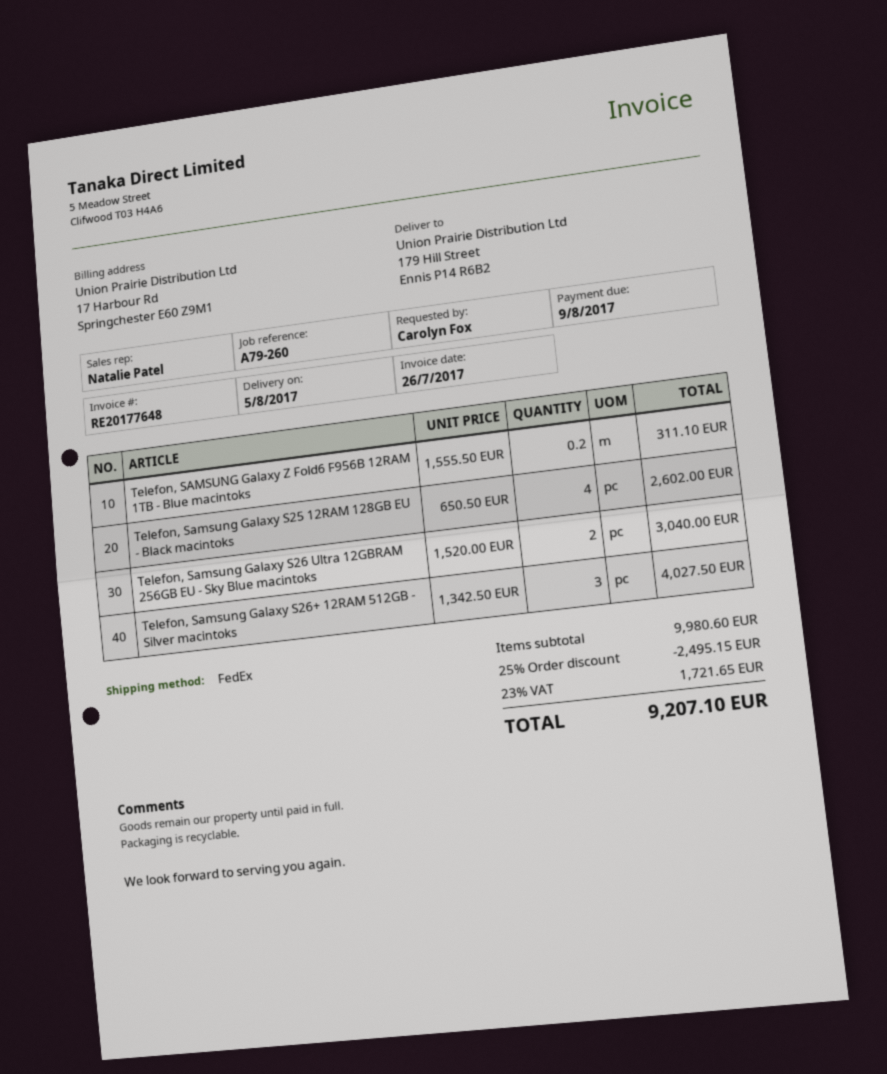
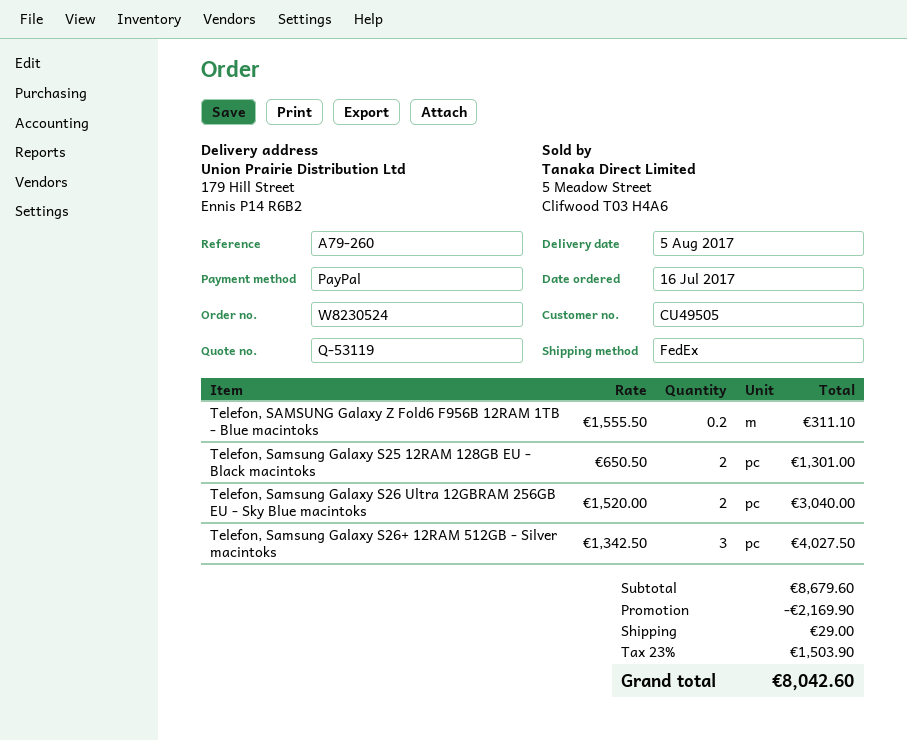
Telefon, Samsung Galaxy S25 12RAM 128GB EU - Black macintoks: 4 x 650.50 = 2602.00 -> 2 x 650.50 = 1301.00
subtotal: 9980.60 -> 8679.60
discount: 2495.15 -> 2169.90
shipping: none -> 29.00
tax: 23% = 1721.65 -> 23% = 1503.90
total: 9207.10 -> 8042.60

